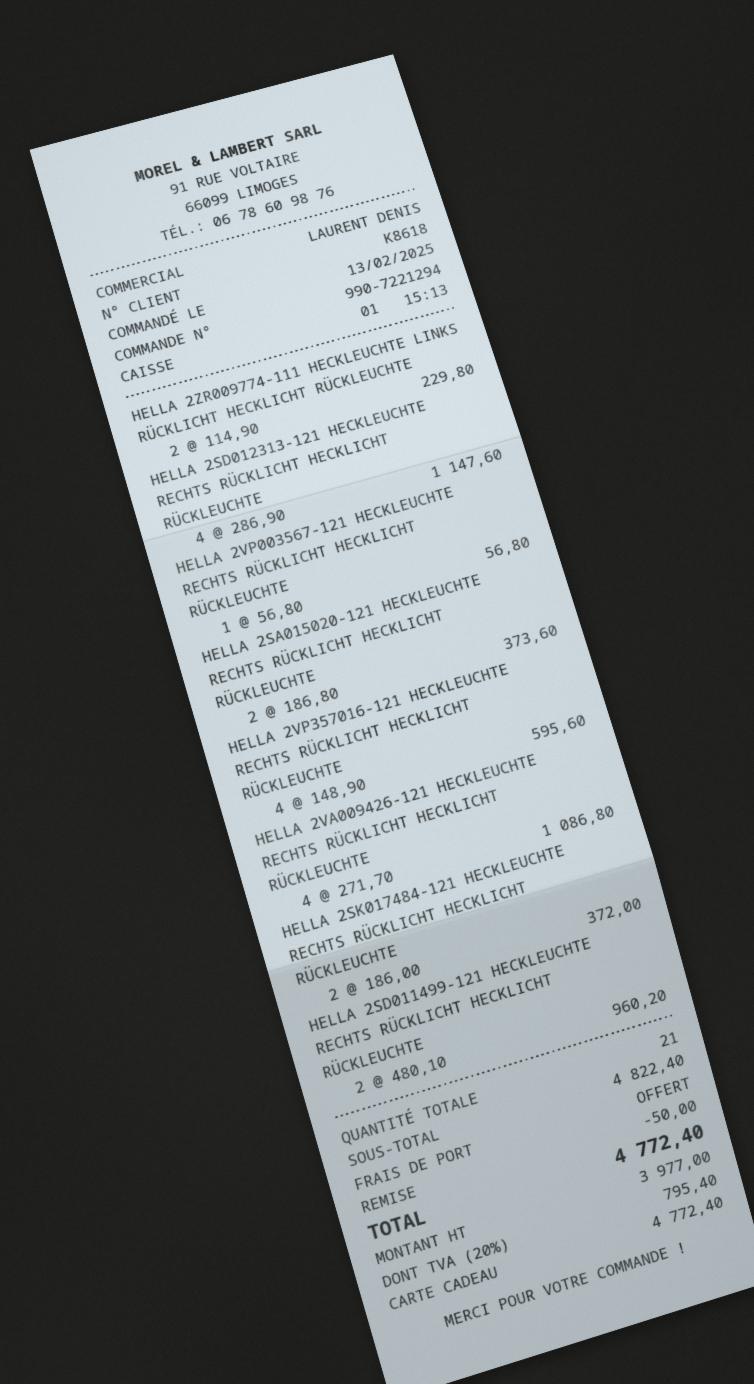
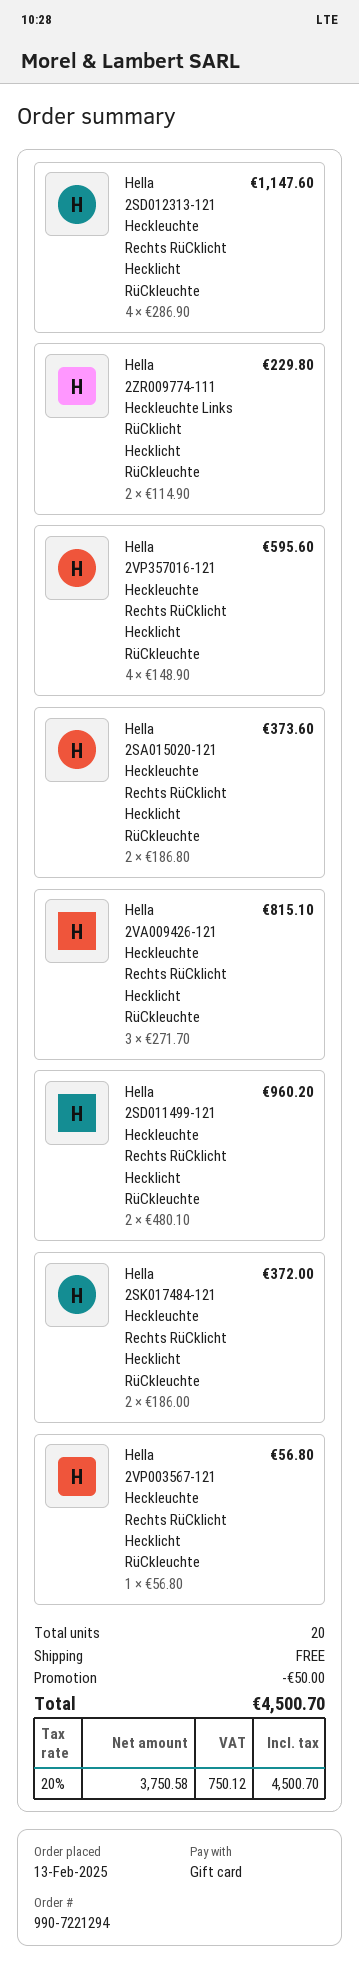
HELLA 2VA009426-121 HECKLEUCHTE RECHTS RÜCKLICHT HECKLICHT RÜCKLEUCHTE: 4 x 271.70 = 1086.80 -> 3 x 271.70 = 815.10
total quantity: 21 -> 20
net: 3977.00 -> 3750.58
tax: 20% = 795.40 -> 20% = 750.12
total: 4772.40 -> 4500.70

